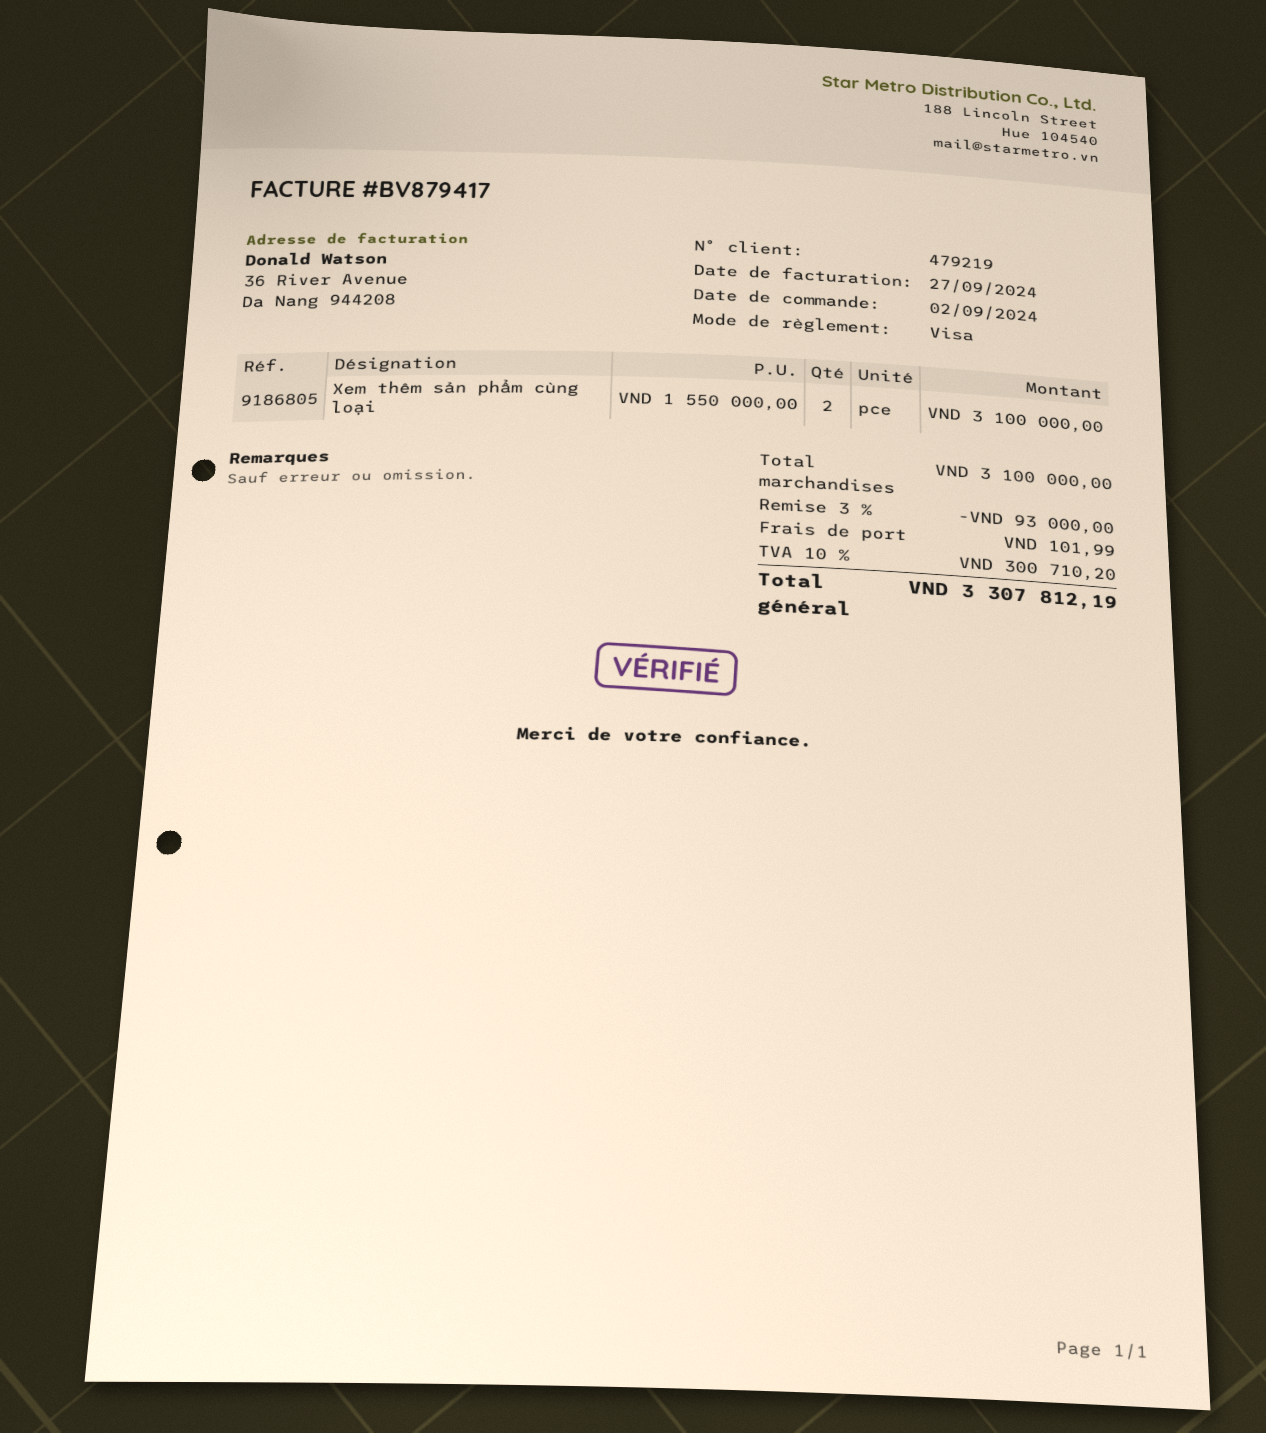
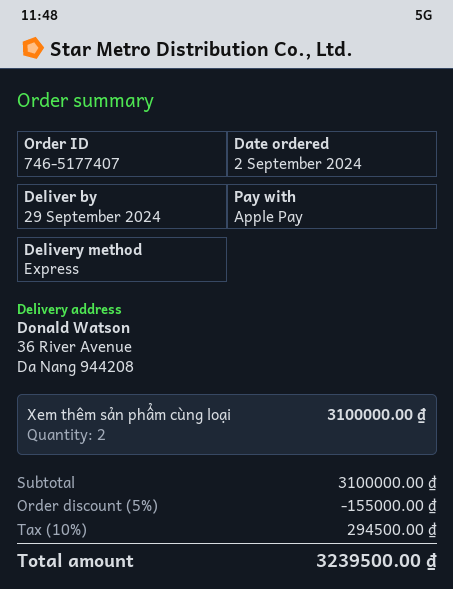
payment method: Visa -> Apple Pay
discount: 3% = 93000.00 -> 5% = 155000.00
shipping: 101.99 -> none
tax: 10% = 300710.20 -> 10% = 294500.00
total: 3307812.19 -> 3239500.00

